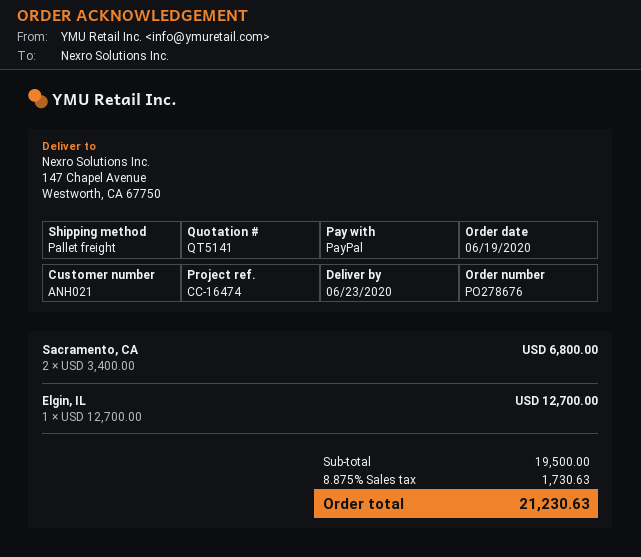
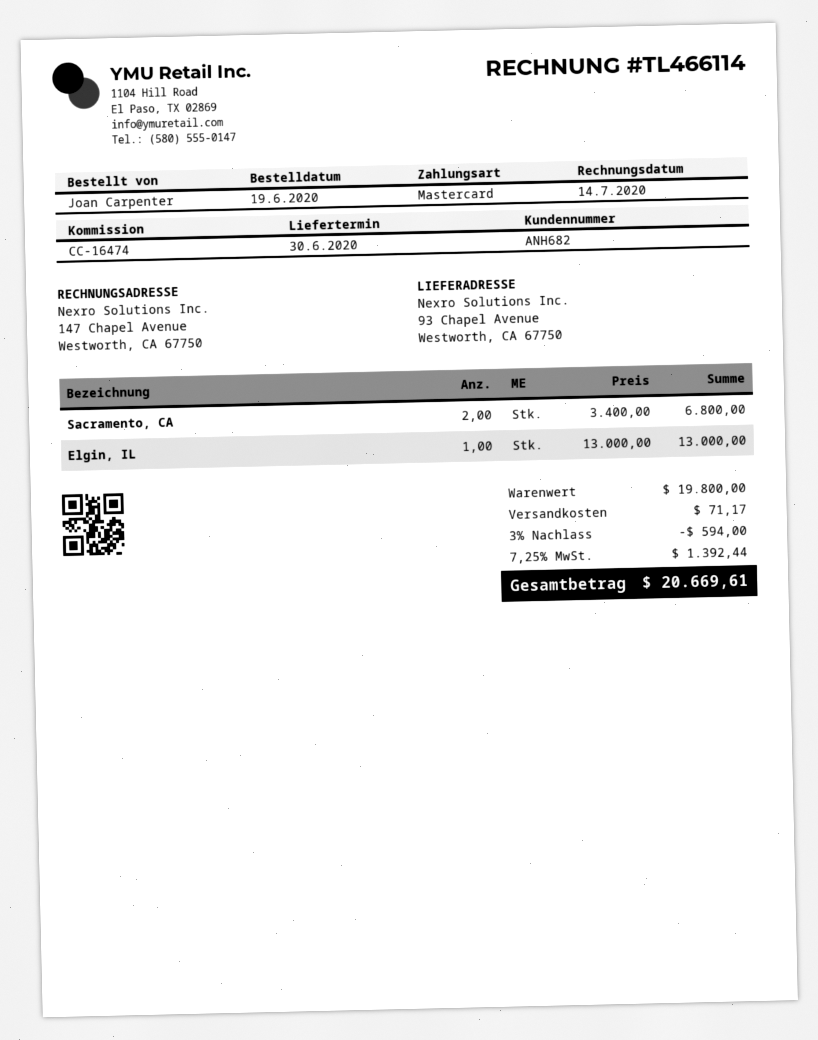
delivery date: 2020-06-23 -> 2020-06-30
customer number: ANH021 -> ANH682
payment method: PayPal -> Mastercard
ship to: 147 Chapel Avenue, Westworth, CA 67750 -> 93 Chapel Avenue, Westworth, CA 67750
Elgin, IL: 1 x 12700.00 = 12700.00 -> 1 x 13000.00 = 13000.00
subtotal: 19500.00 -> 19800.00
discount: none -> 3% = 594.00
shipping: none -> 71.17
tax: 8.875% = 1730.63 -> 7.25% = 1392.44
total: 21230.63 -> 20669.61

